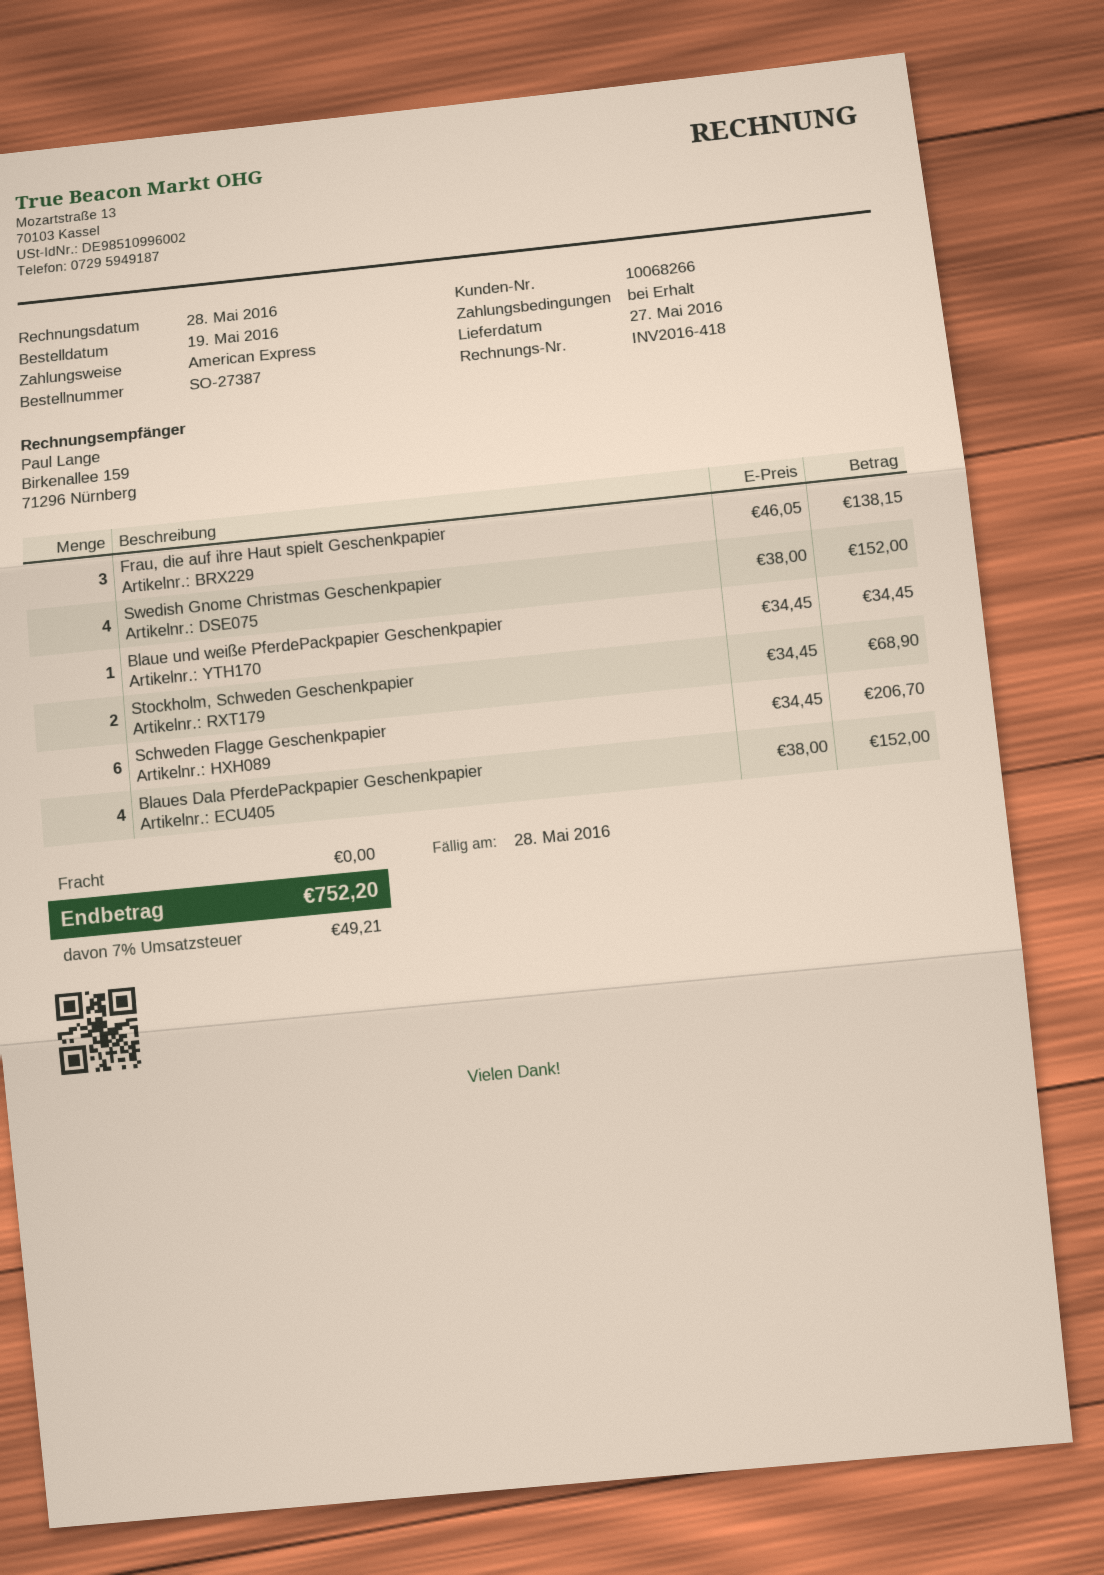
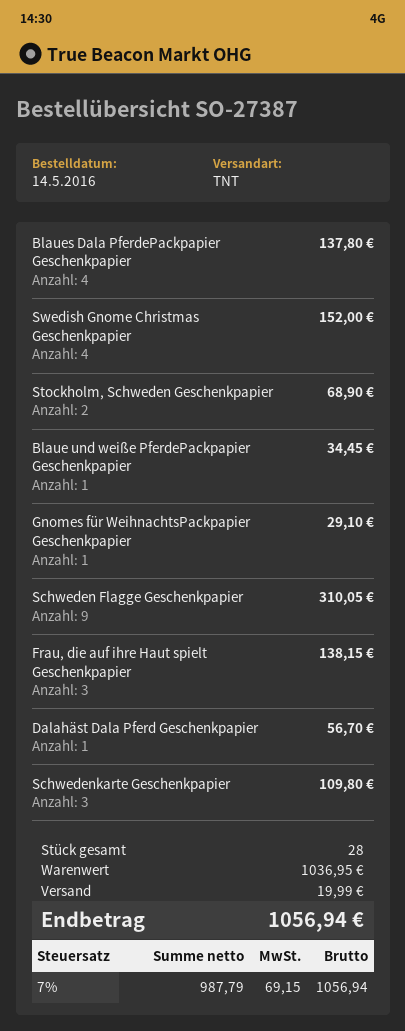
order date: 2016-05-19 -> 2016-05-14
Schweden Flagge Geschenkpapier: 6 for 206.70 -> 9 for 310.05
Blaues Dala PferdePackpapier Geschenkpapier: 4 for 152.00 -> 4 for 137.80
Gnomes für WeihnachtsPackpapier Geschenkpapier: none -> 1 for 29.10
Dalahäst Dala Pferd Geschenkpapier: none -> 1 for 56.70
Schwedenkarte Geschenkpapier: none -> 3 for 109.80
shipping: 0.00 -> 19.99
tax: 7% = 49.21 -> 7% = 69.15
total: 752.20 -> 1056.94

